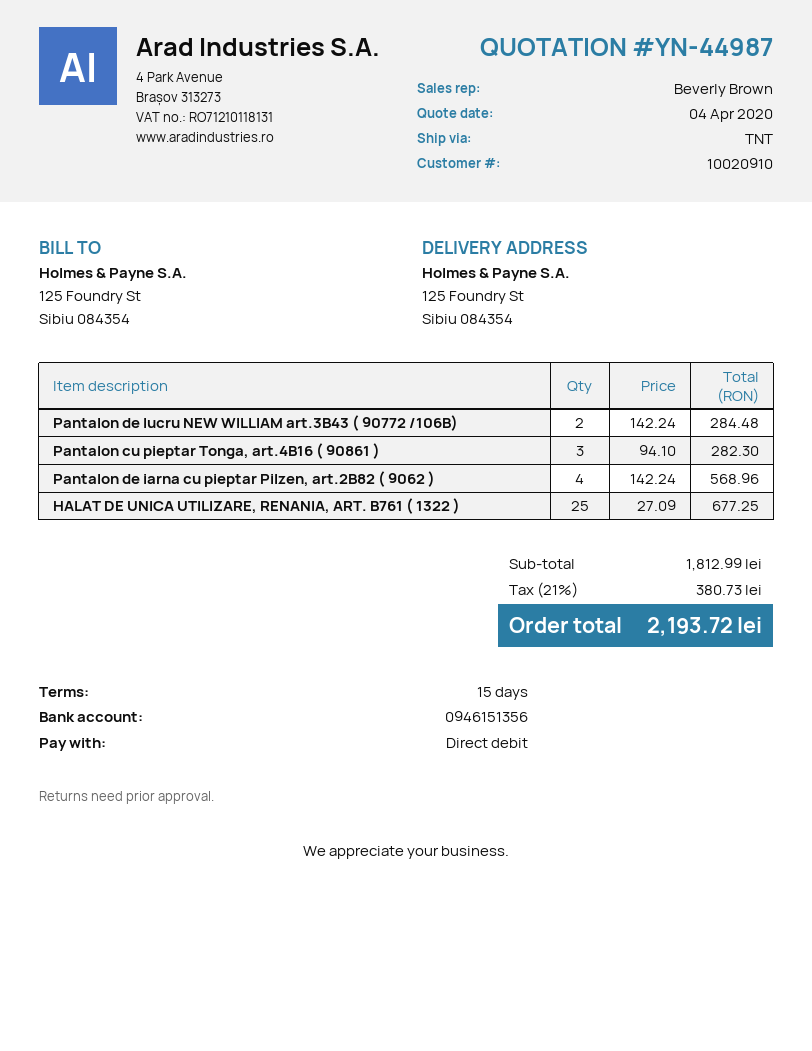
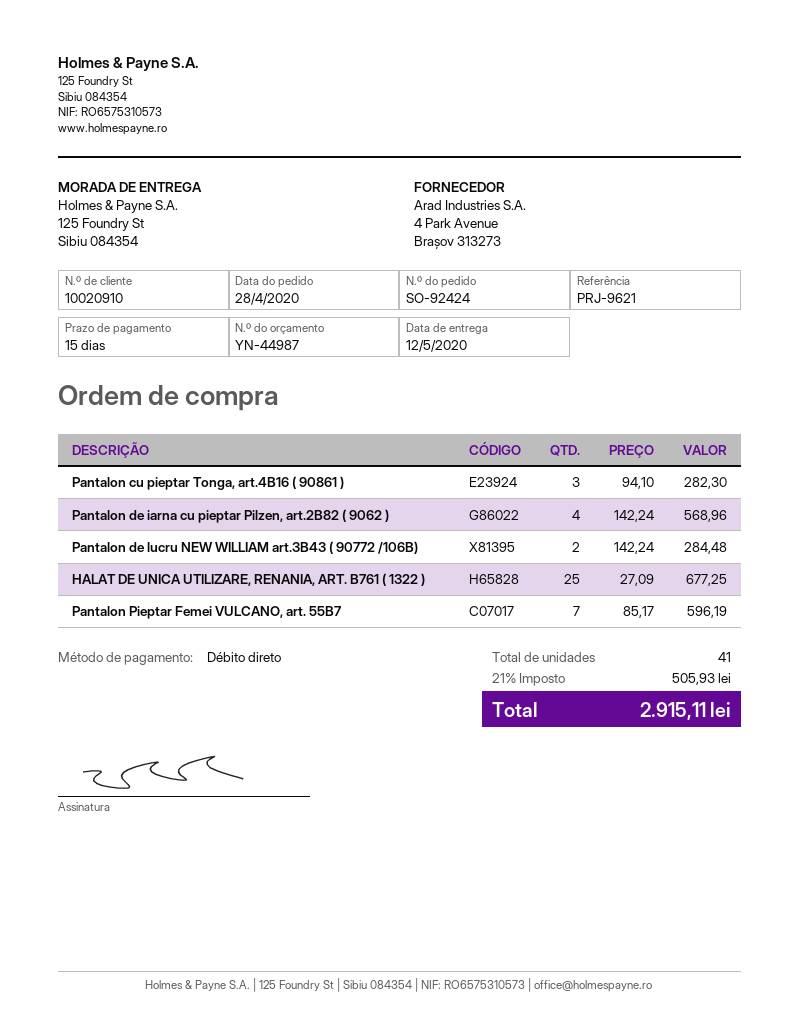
Pantalon Pieptar Femei VULCANO, art. 55B7: none -> 7 x 85.17 = 596.19
tax: 21% = 380.73 -> 21% = 505.93
total: 2193.72 -> 2915.11

